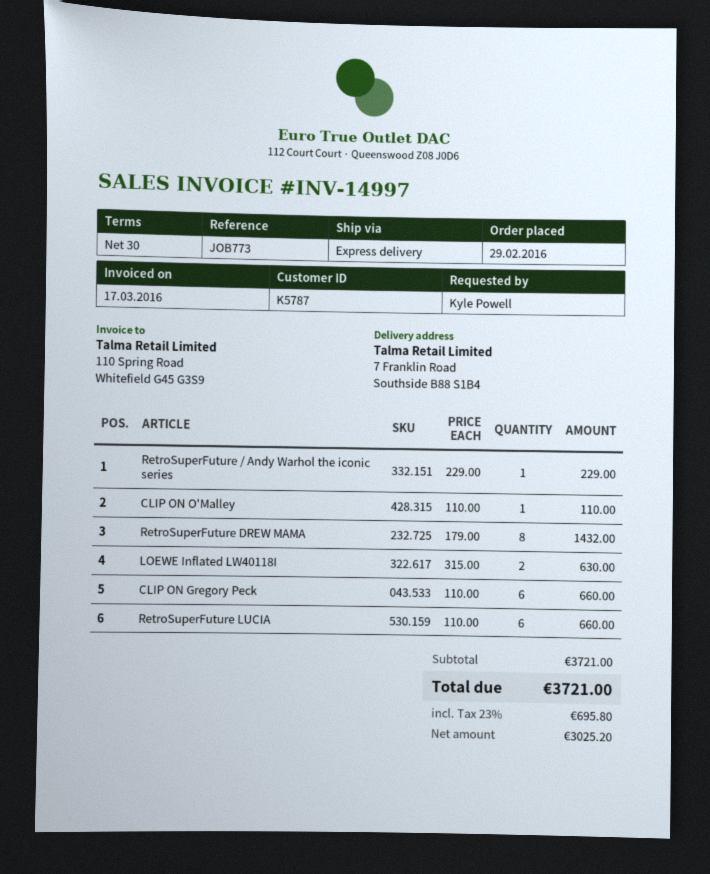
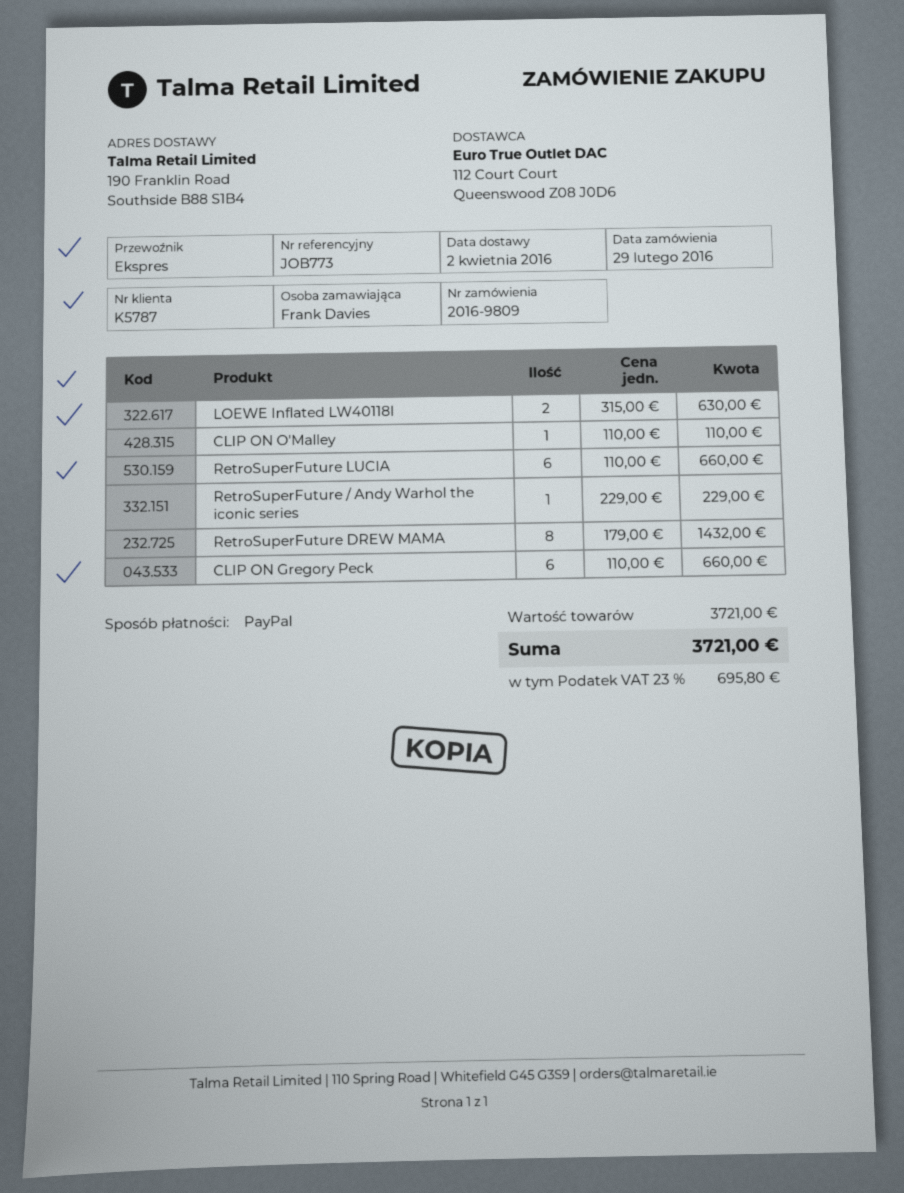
ordered by: Kyle Powell -> Frank Davies
ship to: 7 Franklin Road, Southside B88 S1B4 -> 190 Franklin Road, Southside B88 S1B4

